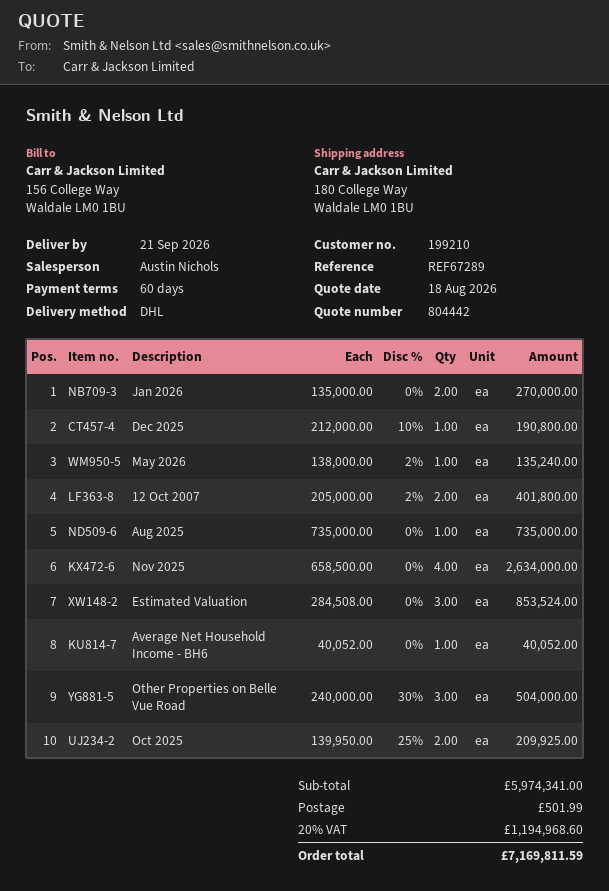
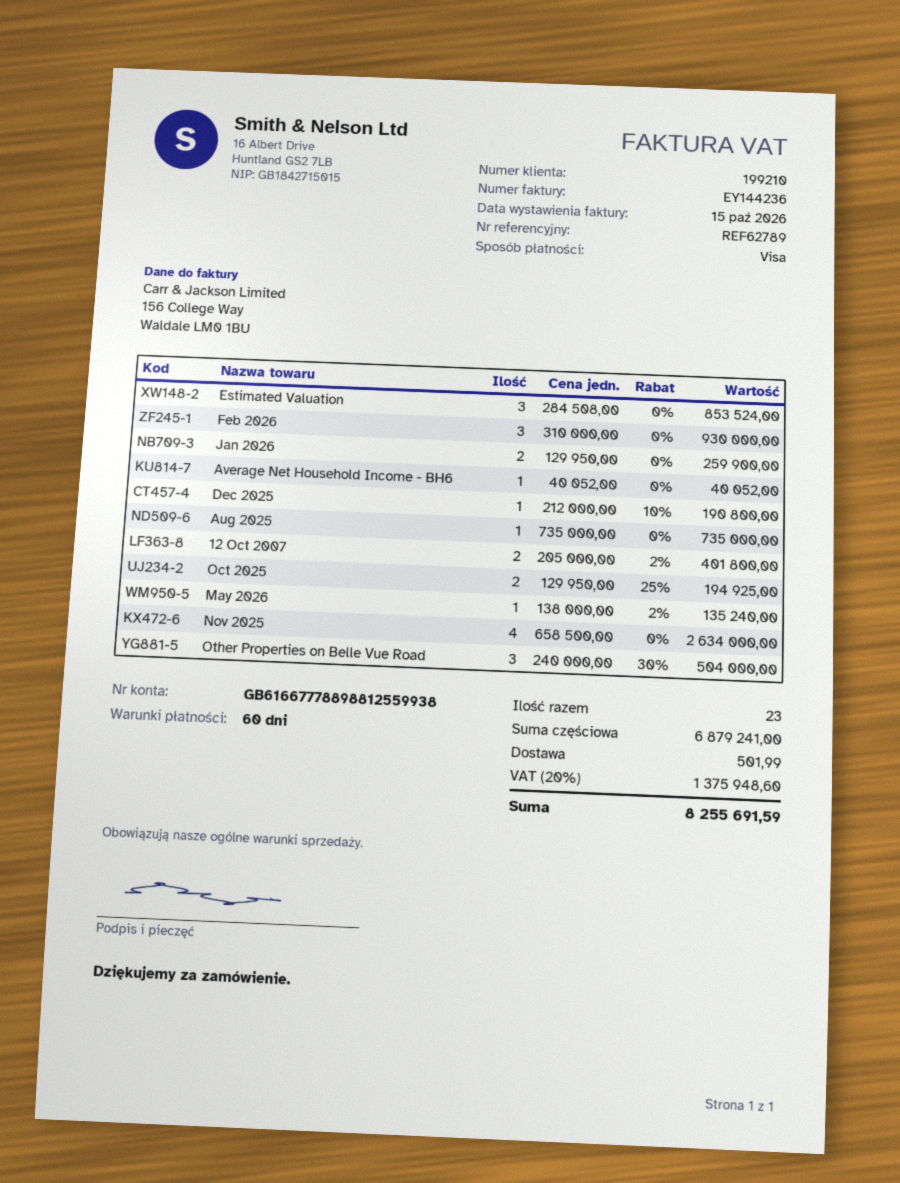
reference: REF67289 -> REF62789
Jan 2026: 2 x 135000.00 = 270000.00 -> 2 x 129950.00 = 259900.00
Oct 2025: 2 x 139950.00 - 25% = 209925.00 -> 2 x 129950.00 - 25% = 194925.00
Feb 2026: none -> 3 x 310000.00 = 930000.00
subtotal: 5974341.00 -> 6879241.00
tax: 20% = 1194968.60 -> 20% = 1375948.60
total: 7169811.59 -> 8255691.59

